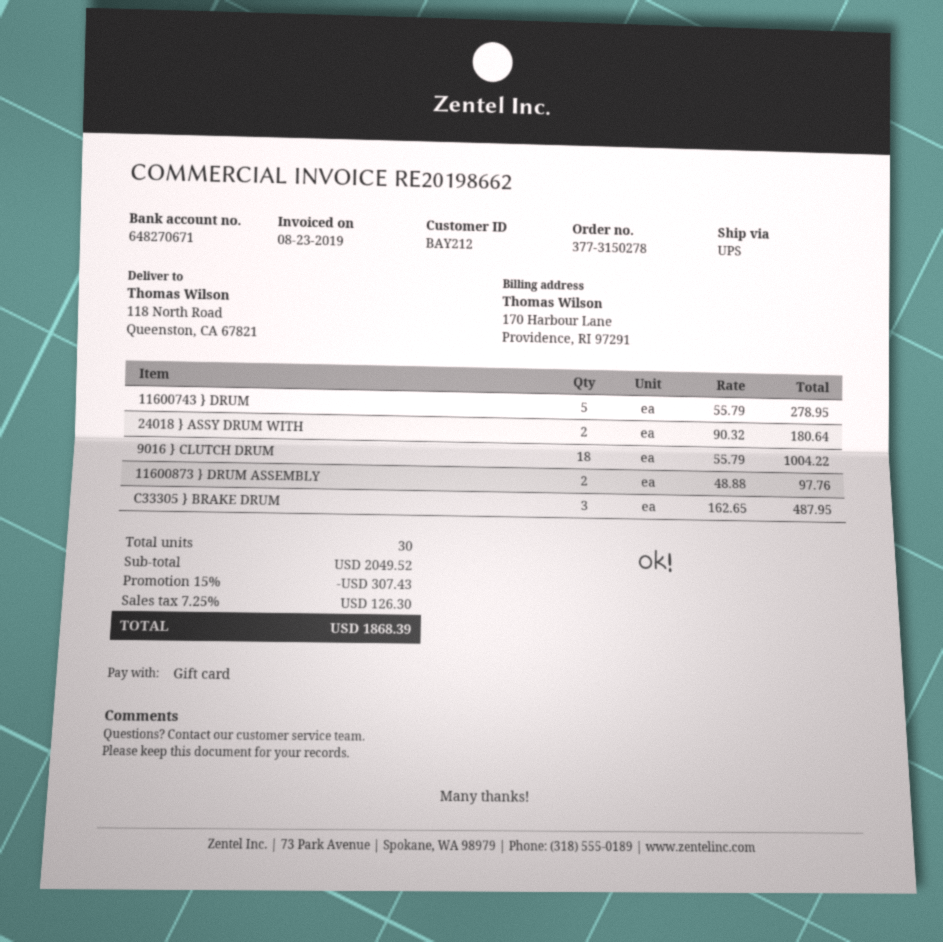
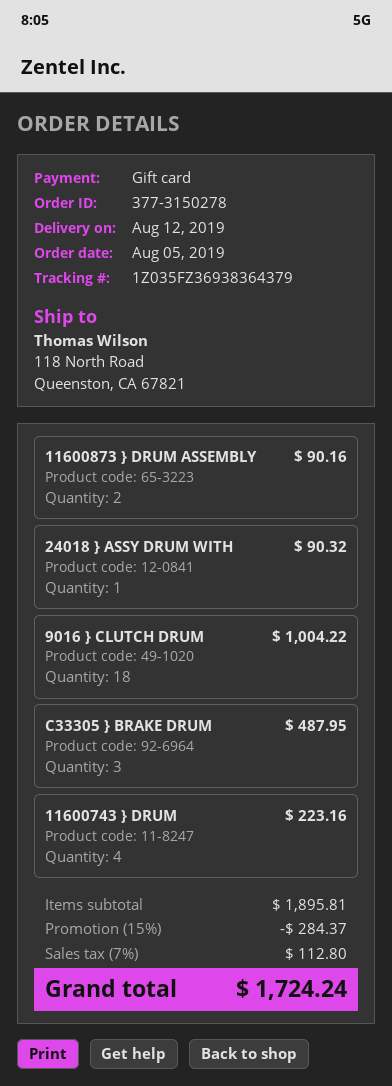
11600743 } DRUM: 5 for 278.95 -> 4 for 223.16
24018 } ASSY DRUM WITH: 2 for 180.64 -> 1 for 90.32
11600873 } DRUM ASSEMBLY: 2 for 97.76 -> 2 for 90.16
subtotal: 2049.52 -> 1895.81
discount: 15% = 307.43 -> 15% = 284.37
tax: 7.25% = 126.30 -> 7% = 112.80
total: 1868.39 -> 1724.24

